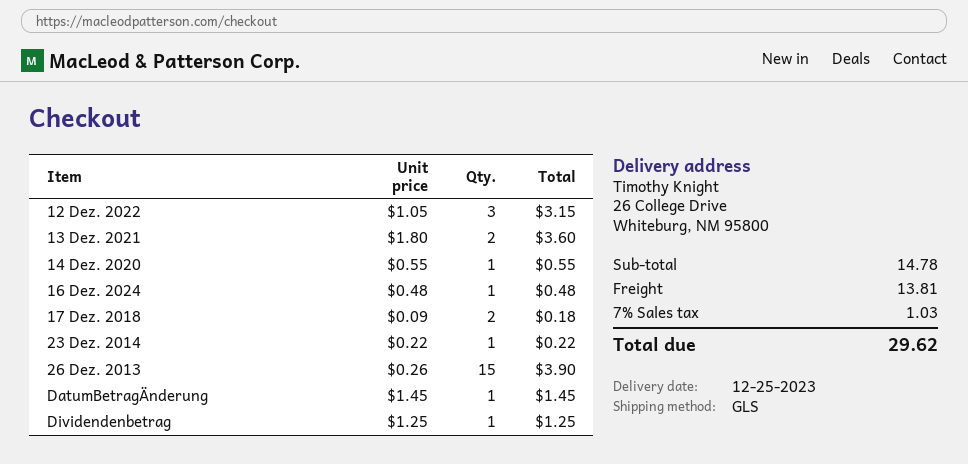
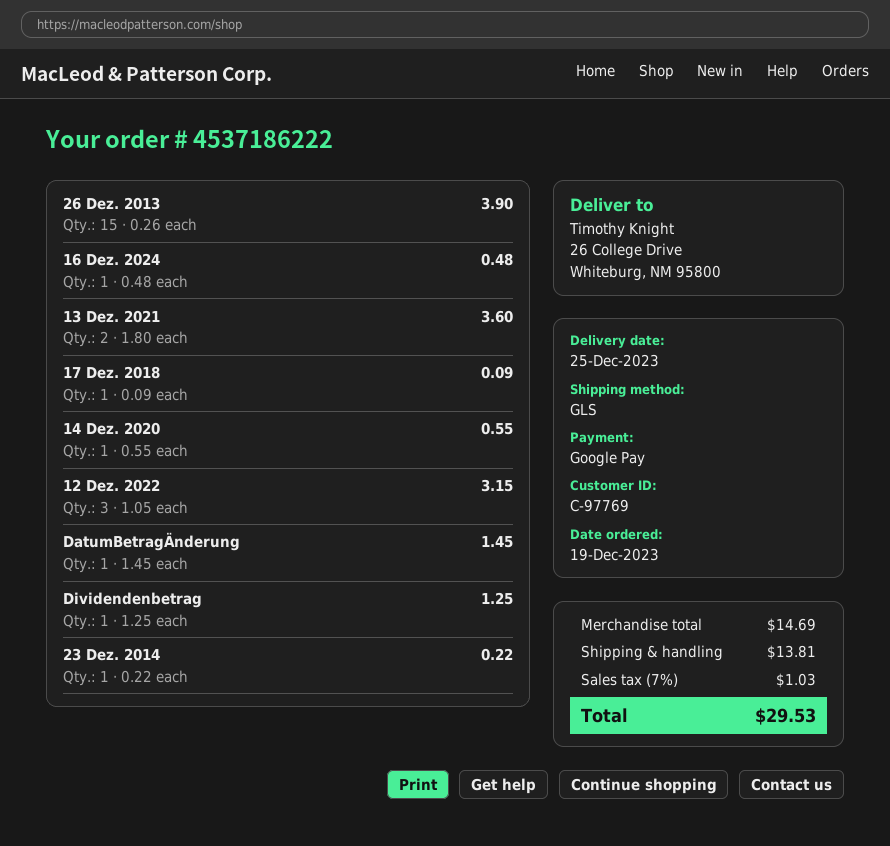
17 Dez. 2018: 2 x 0.09 = 0.18 -> 1 x 0.09 = 0.09
subtotal: 14.78 -> 14.69
total: 29.62 -> 29.53

